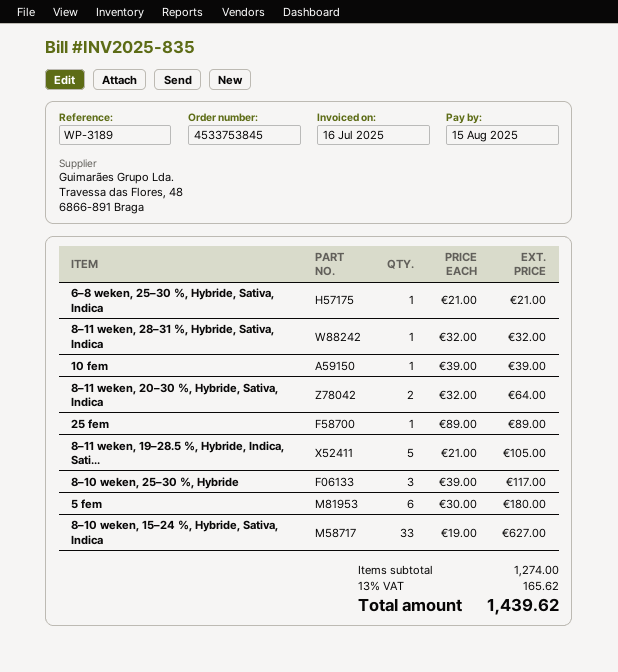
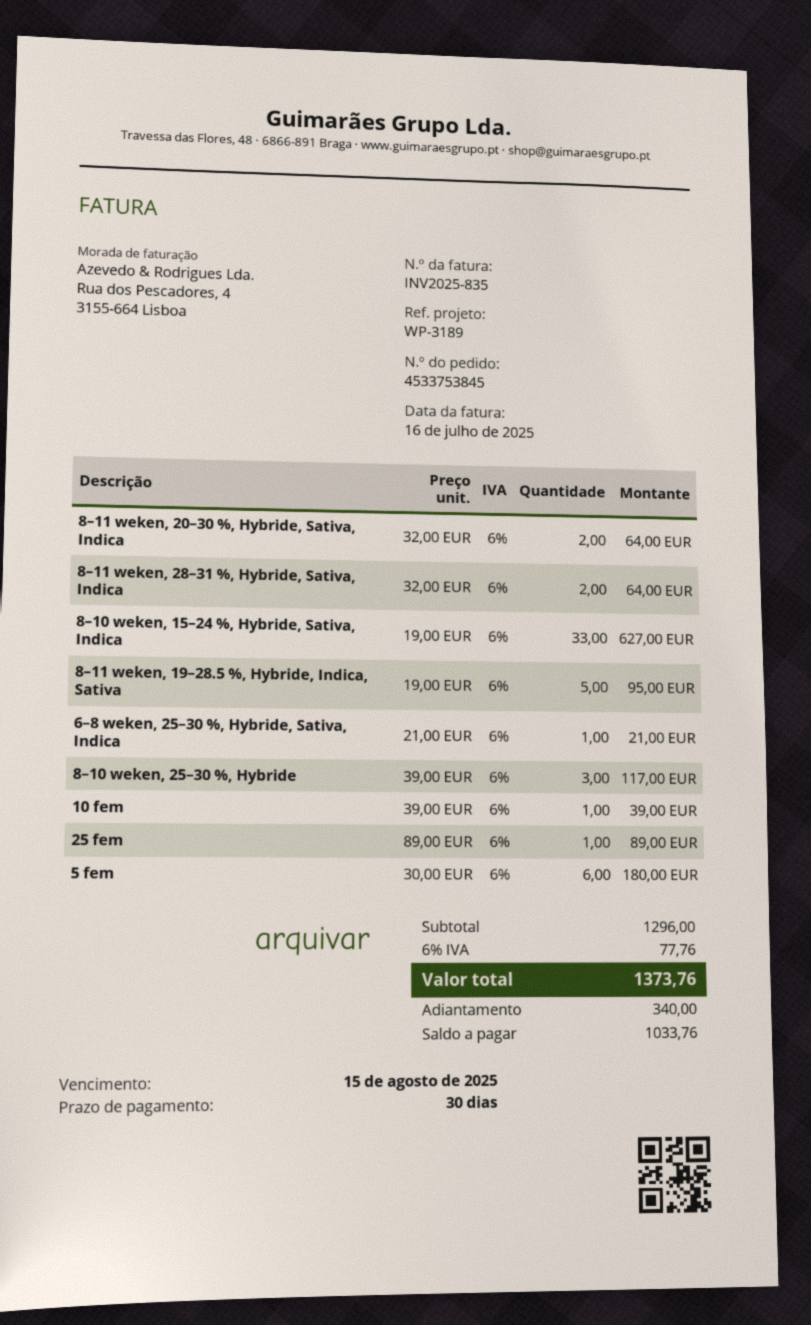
8–11 weken, 28–31 %, Hybride, Sativa, Indica: 1 x 32.00 = 32.00 -> 2 x 32.00 = 64.00
8–11 weken, 19–28.5 %, Hybride, Indica, Sati...: 5 x 21.00 = 105.00 -> 5 x 19.00 = 95.00
subtotal: 1274.00 -> 1296.00
tax: 13% = 165.62 -> 6% = 77.76
total: 1439.62 -> 1373.76

